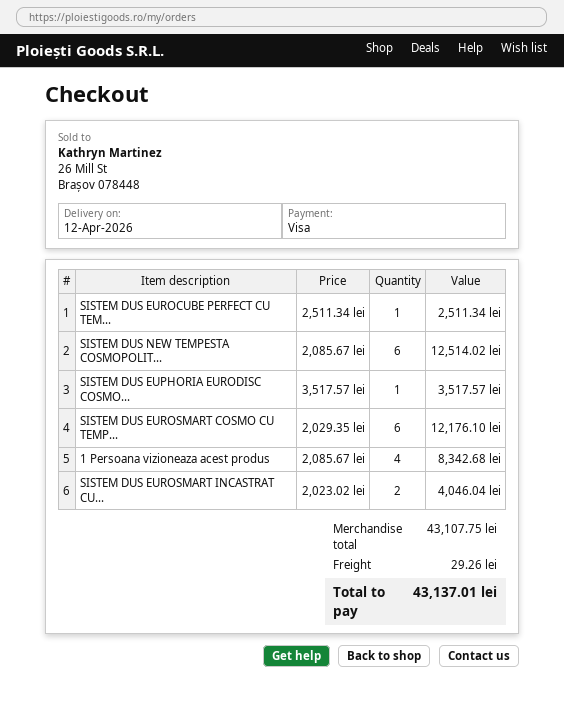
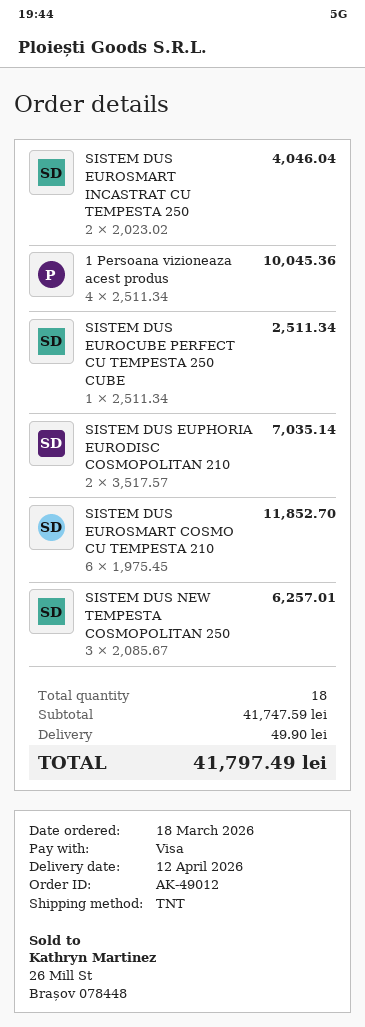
SISTEM DUS NEW TEMPESTA COSMOPOLIT...: 6 x 2085.67 = 12514.02 -> 3 x 2085.67 = 6257.01
SISTEM DUS EUPHORIA EURODISC COSMO...: 1 x 3517.57 = 3517.57 -> 2 x 3517.57 = 7035.14
SISTEM DUS EUROSMART COSMO CU TEMP...: 6 x 2029.35 = 12176.10 -> 6 x 1975.45 = 11852.70
1 Persoana vizioneaza acest produs: 4 x 2085.67 = 8342.68 -> 4 x 2511.34 = 10045.36
subtotal: 43107.75 -> 41747.59
shipping: 29.26 -> 49.90
total: 43137.01 -> 41797.49

